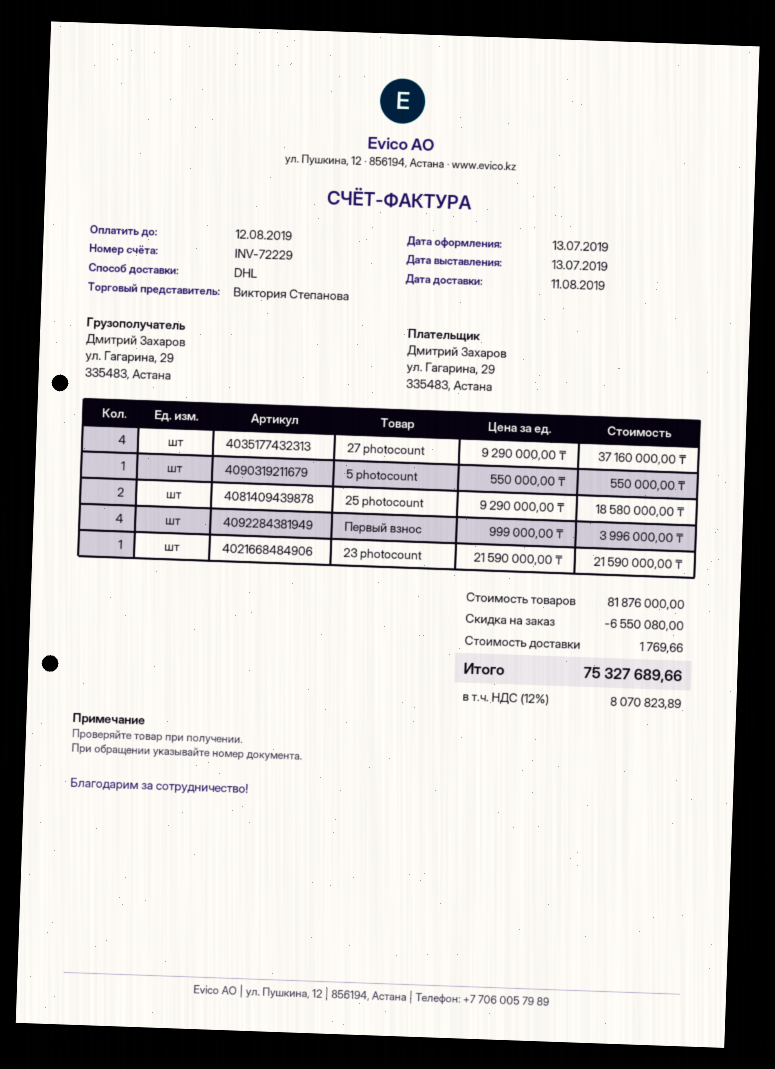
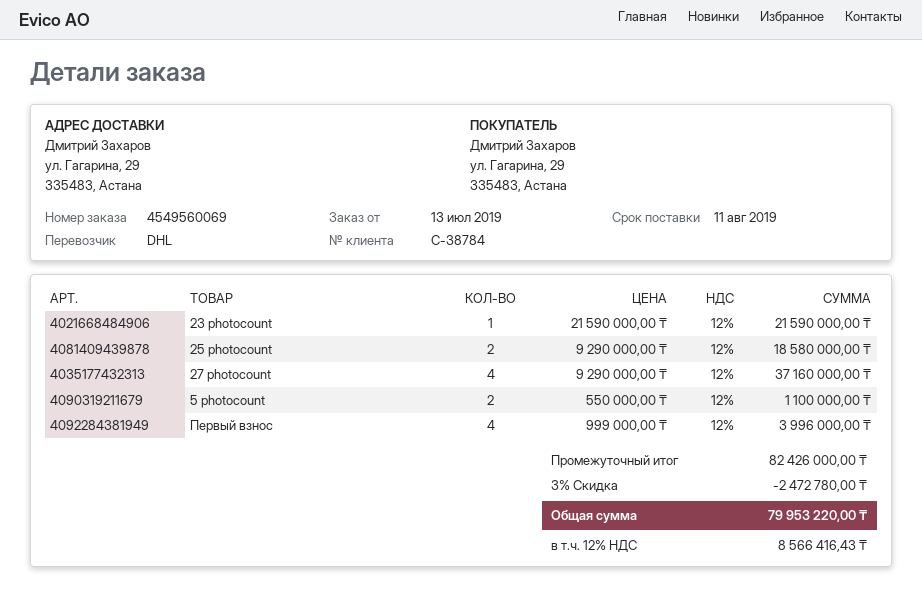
5 photocount: 1 x 550000.00 = 550000.00 -> 2 x 550000.00 = 1100000.00
subtotal: 81876000.00 -> 82426000.00
discount: 6550080.00 -> 2472780.00
shipping: 1769.66 -> none
tax: 12% = 8070823.89 -> 12% = 8566416.43
total: 75327689.66 -> 79953220.00

